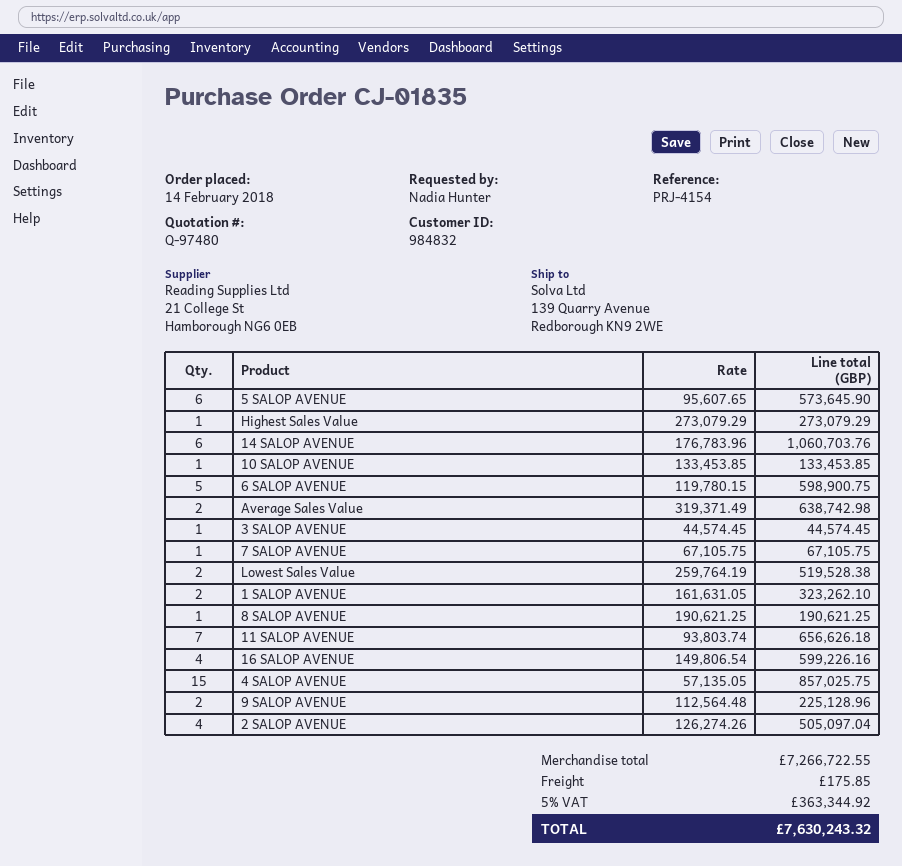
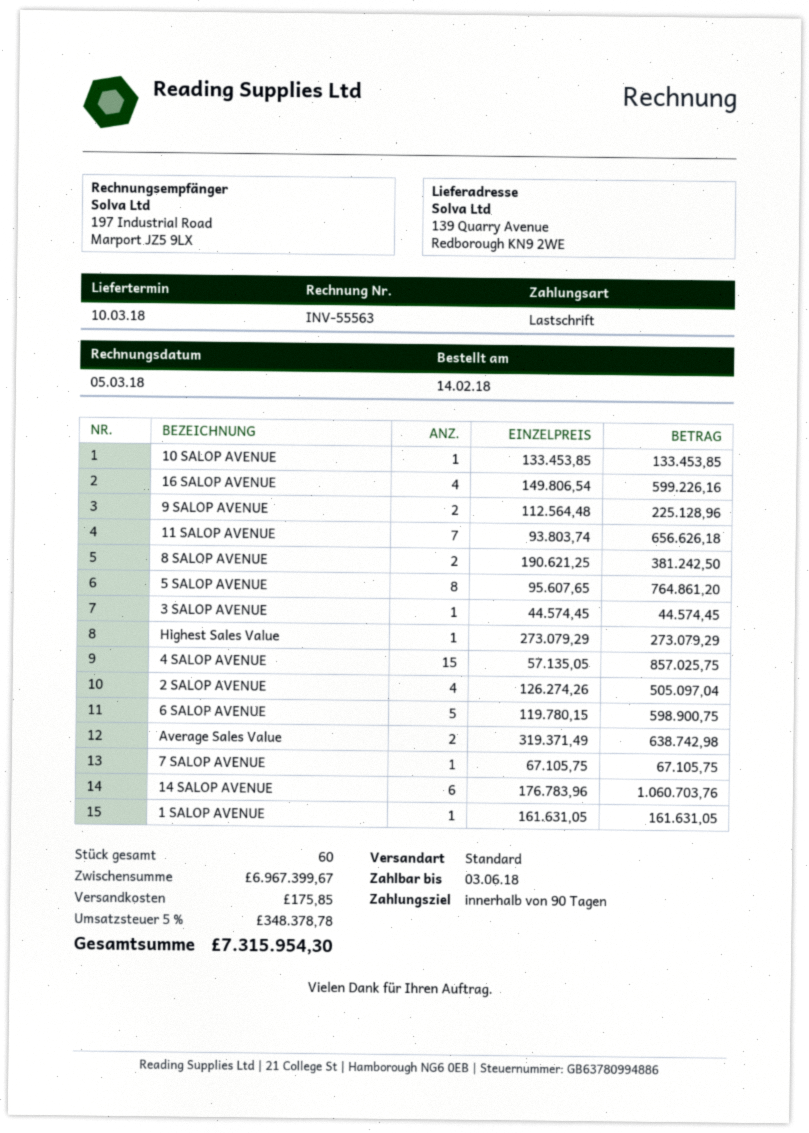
5 SALOP AVENUE: 6 x 95607.65 = 573645.90 -> 8 x 95607.65 = 764861.20
Lowest Sales Value: 2 x 259764.19 = 519528.38 -> none
1 SALOP AVENUE: 2 x 161631.05 = 323262.10 -> 1 x 161631.05 = 161631.05
8 SALOP AVENUE: 1 x 190621.25 = 190621.25 -> 2 x 190621.25 = 381242.50
subtotal: 7266722.55 -> 6967399.67
tax: 5% = 363344.92 -> 5% = 348378.78
total: 7630243.32 -> 7315954.30

